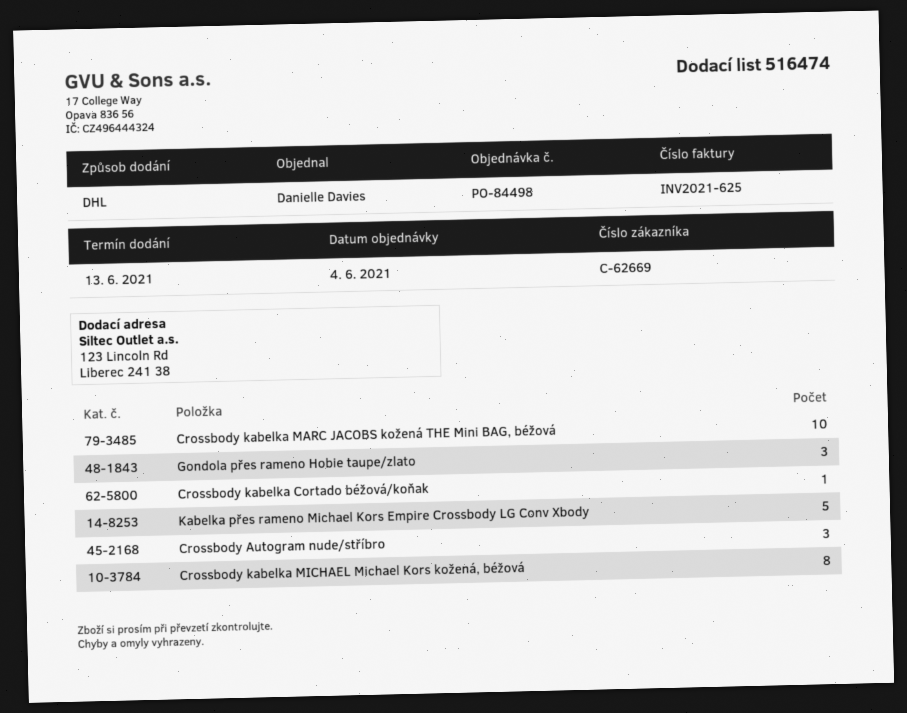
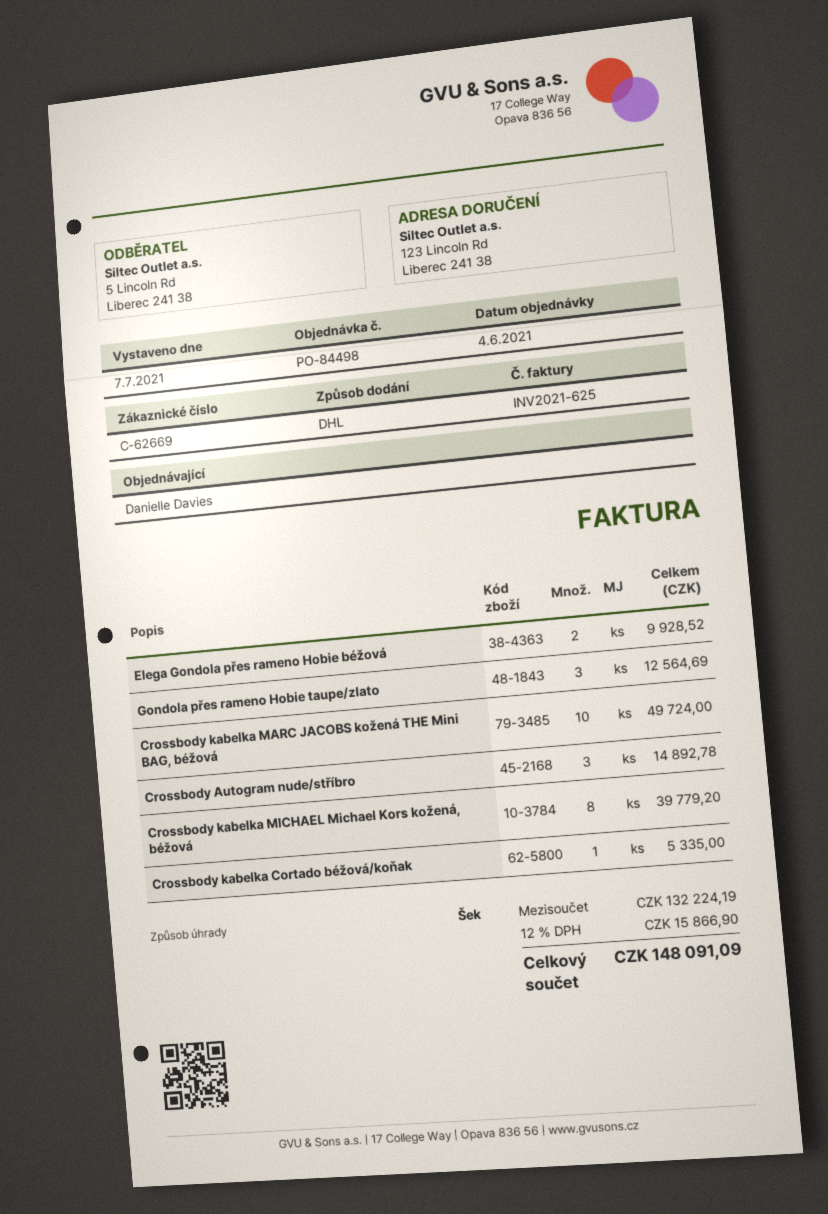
Kabelka přes rameno Michael Kors Empire Crossbody LG Conv Xbody: 5 -> none
Elega Gondola přes rameno Hobie béžová: none -> 2

